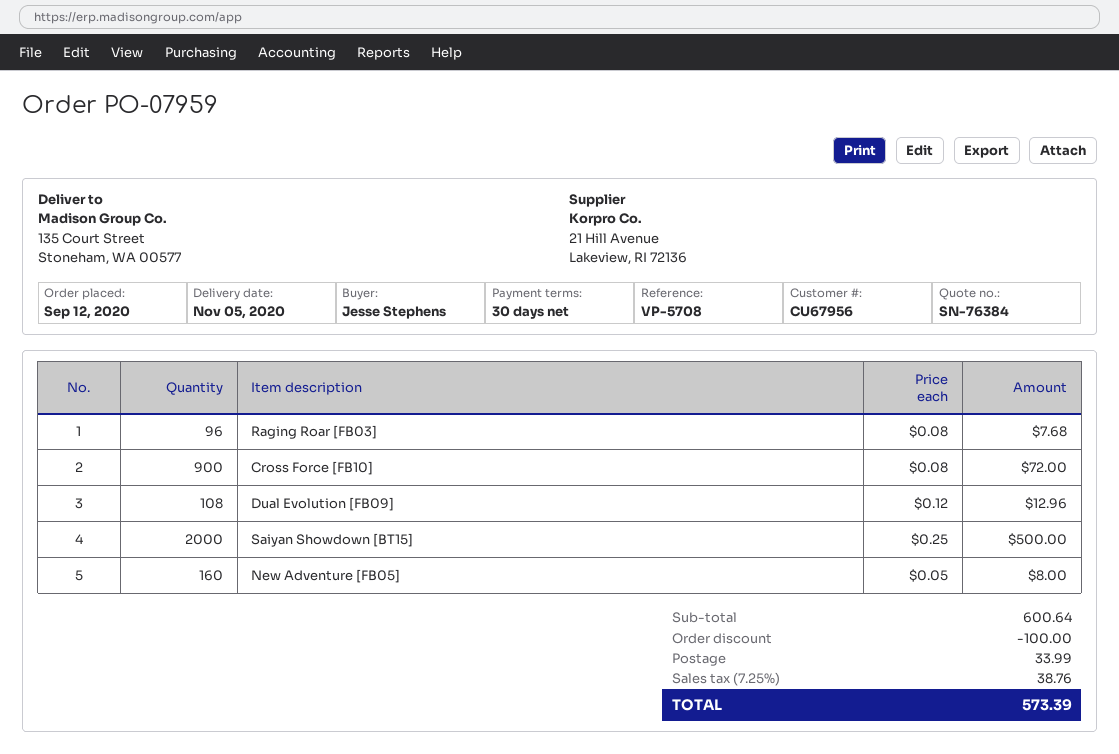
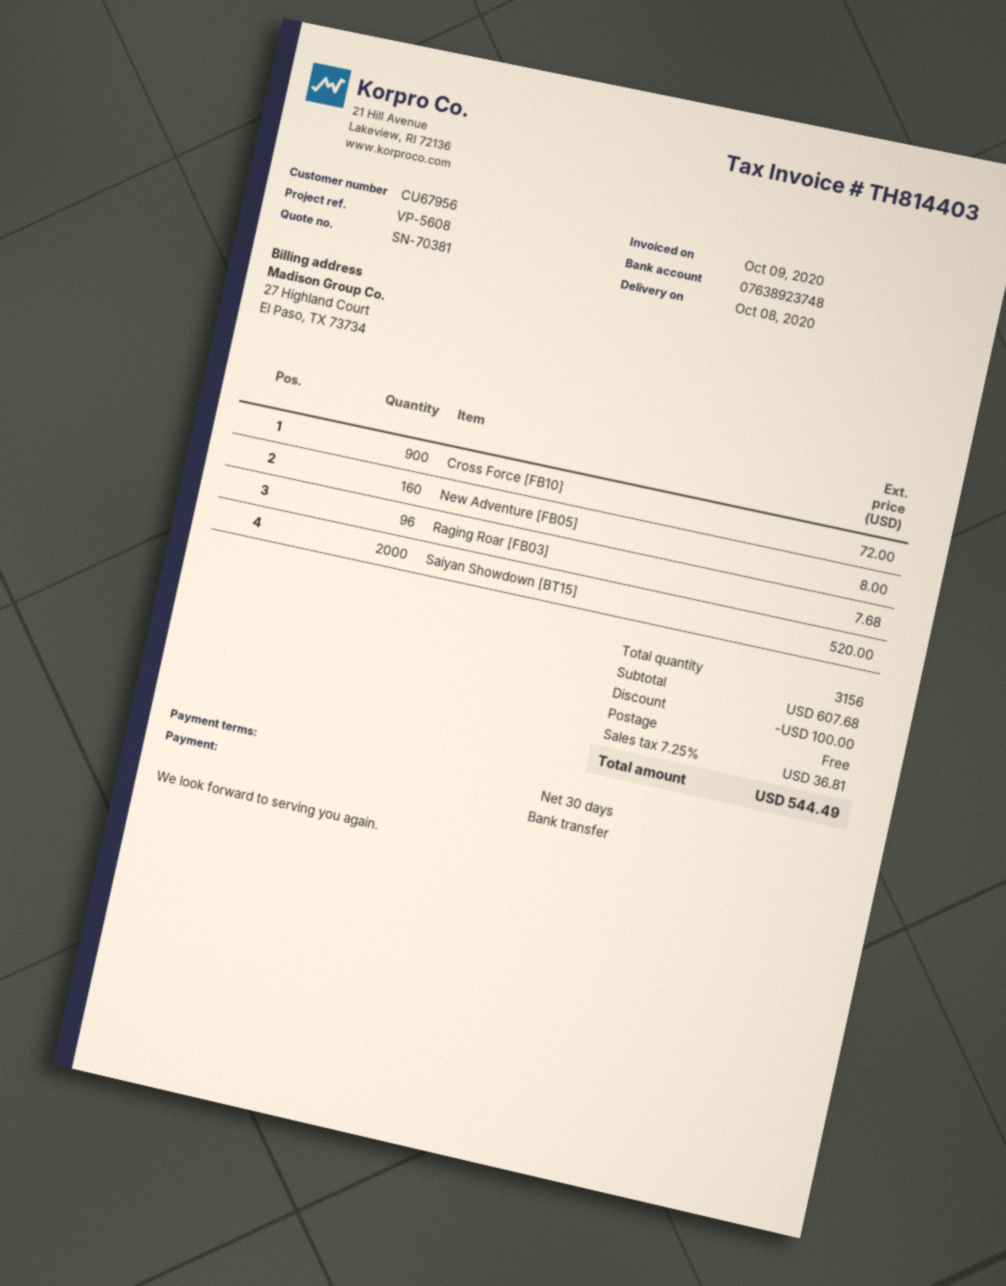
quote number: SN-76384 -> SN-70381
delivery date: 2020-11-05 -> 2020-10-08
reference: VP-5708 -> VP-5608
Dual Evolution [FB09]: 108 for 12.96 -> none
Saiyan Showdown [BT15]: 2000 for 500.00 -> 2000 for 520.00
subtotal: 600.64 -> 607.68
shipping: 33.99 -> 0.00
tax: 7.25% = 38.76 -> 7.25% = 36.81
total: 573.39 -> 544.49

